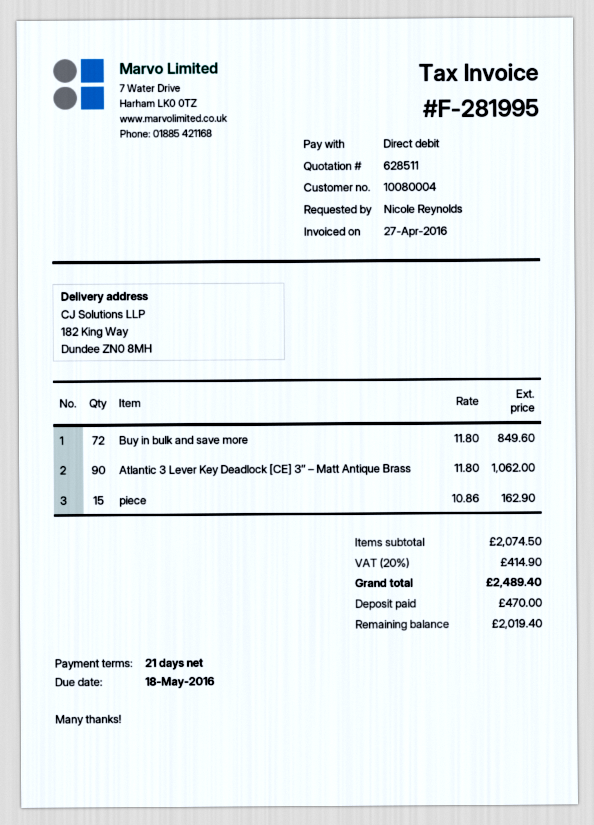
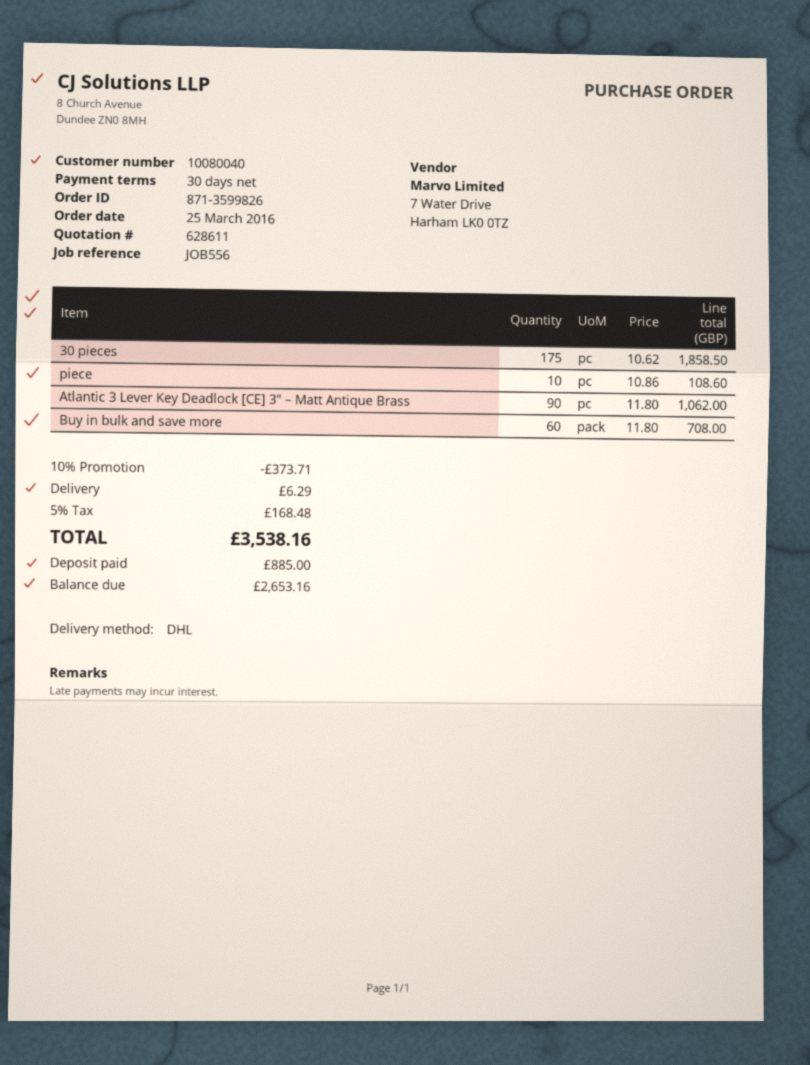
quote number: 628511 -> 628611
payment terms: 21 days -> 30 days
customer number: 10080004 -> 10080040
Buy in bulk and save more: 72 x 11.80 = 849.60 -> 60 x 11.80 = 708.00
piece: 15 x 10.86 = 162.90 -> 10 x 10.86 = 108.60
30 pieces: none -> 175 x 10.62 = 1858.50
discount: none -> 10% = 373.71
shipping: none -> 6.29
tax: 20% = 414.90 -> 5% = 168.48
total: 2489.40 -> 3538.16
deposit: 470.00 -> 885.00
balance: 2019.40 -> 2653.16

